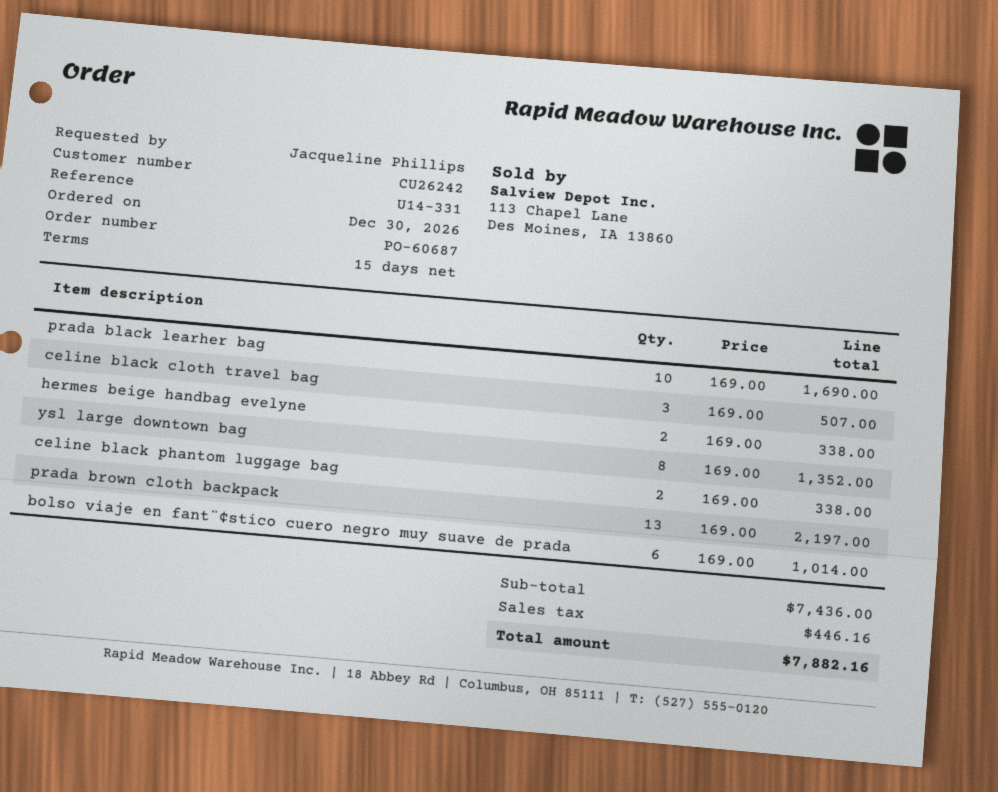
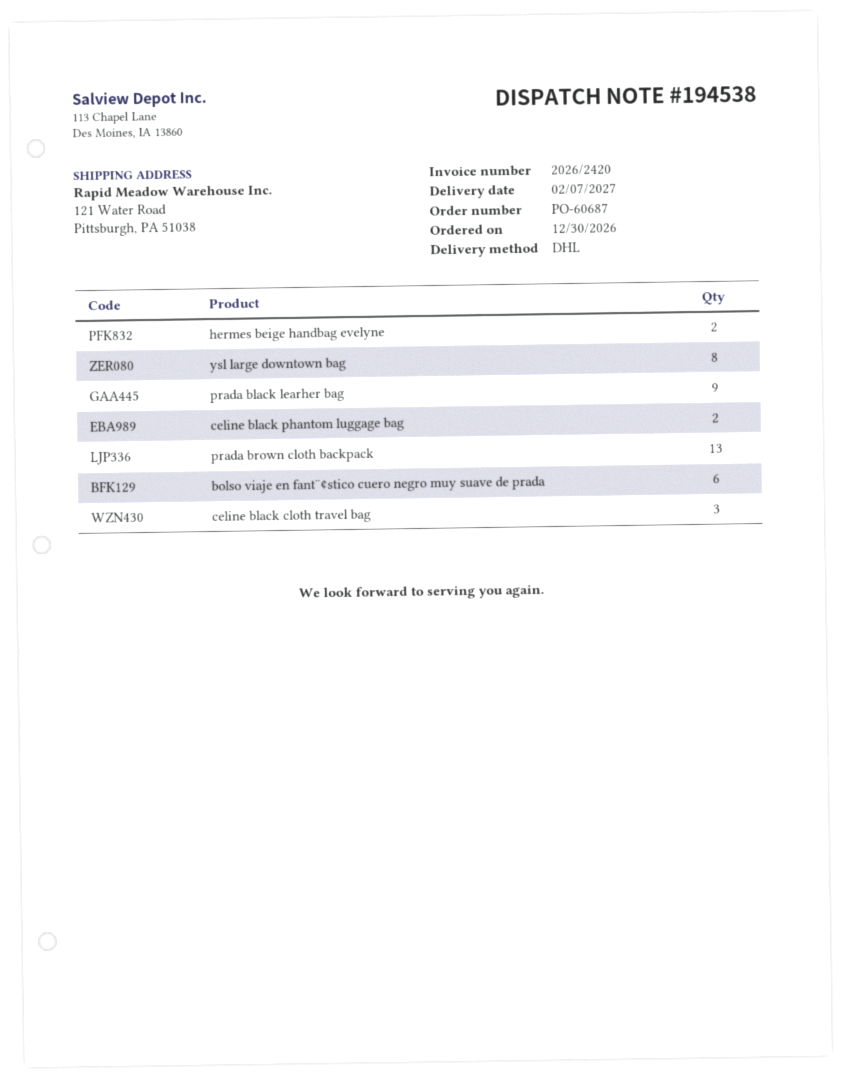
prada black learher bag: 10 -> 9

